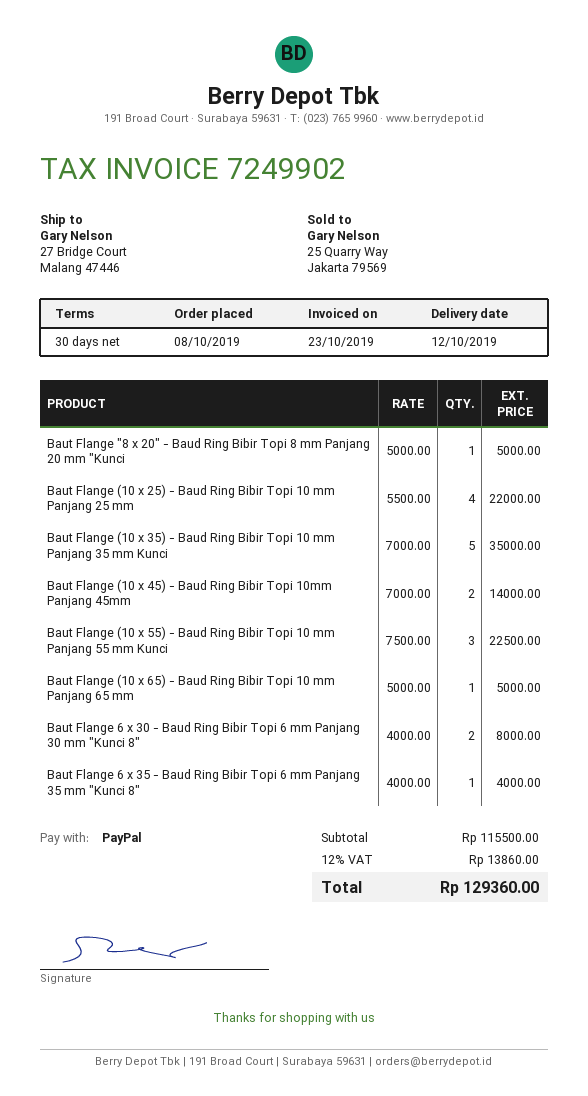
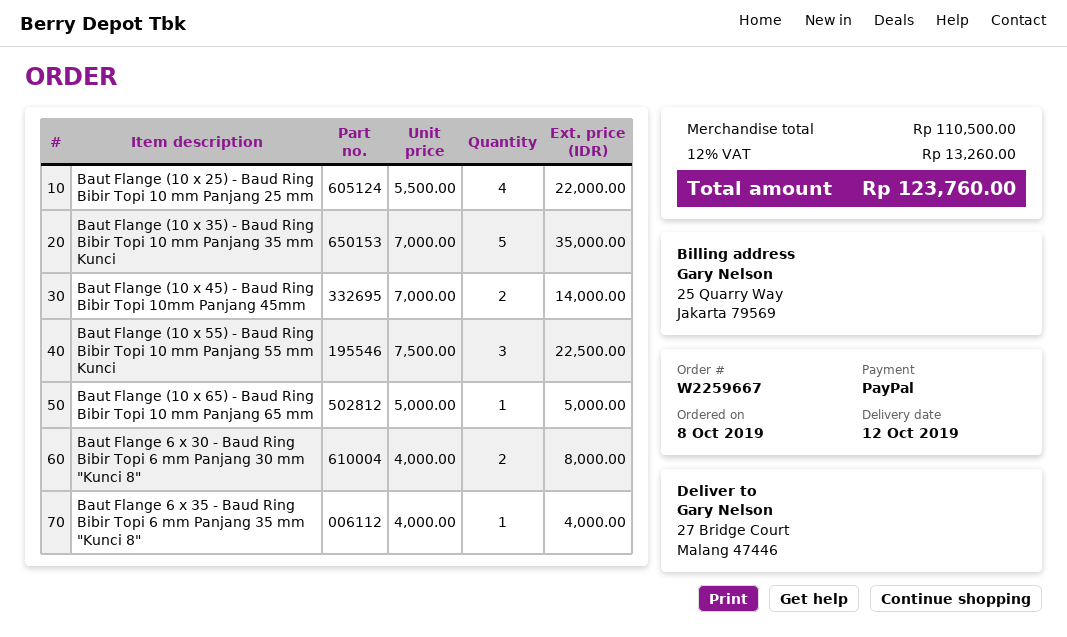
Baut Flange "8 x 20" - Baud Ring Bibir Topi 8 mm Panjang 20 mm "Kunci: 1 x 5000.00 = 5000.00 -> none
subtotal: 115500.00 -> 110500.00
tax: 12% = 13860.00 -> 12% = 13260.00
total: 129360.00 -> 123760.00

